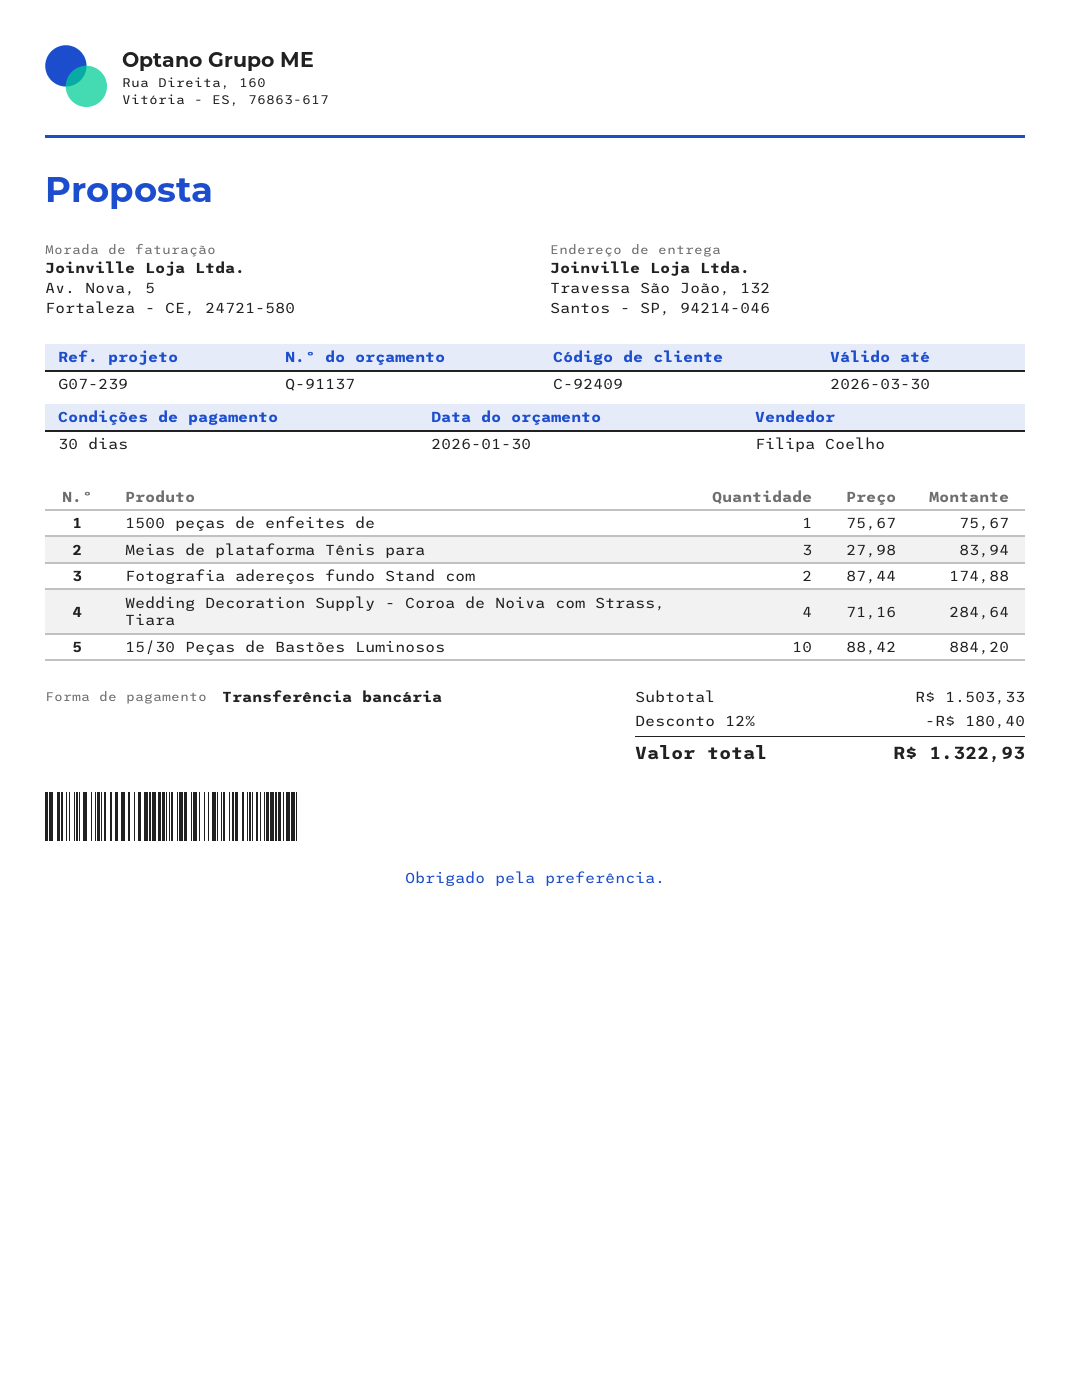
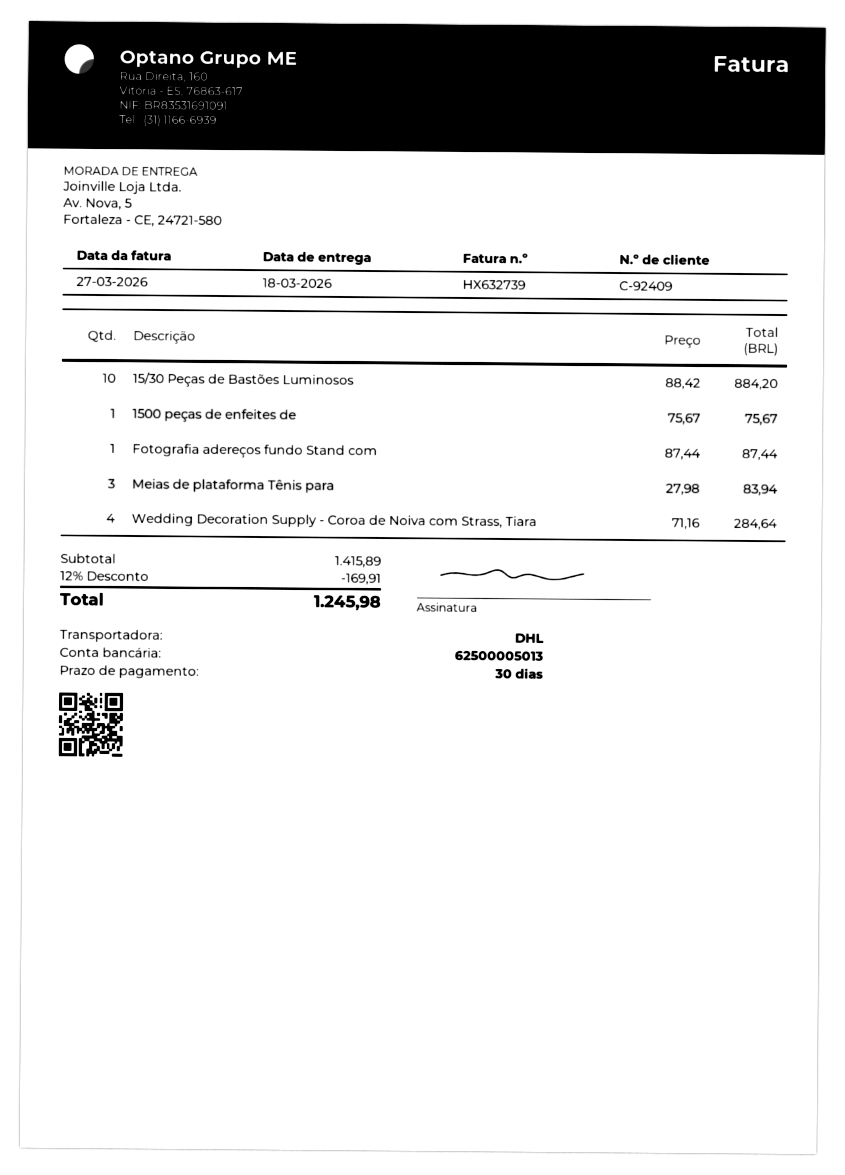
ship to: Travessa São João, 132, Santos - SP, 94214-046 -> Av. Nova, 5, Fortaleza - CE, 24721-580
Fotografia adereços fundo Stand com: 2 x 87.44 = 174.88 -> 1 x 87.44 = 87.44
subtotal: 1503.33 -> 1415.89
discount: 12% = 180.40 -> 12% = 169.91
total: 1322.93 -> 1245.98

